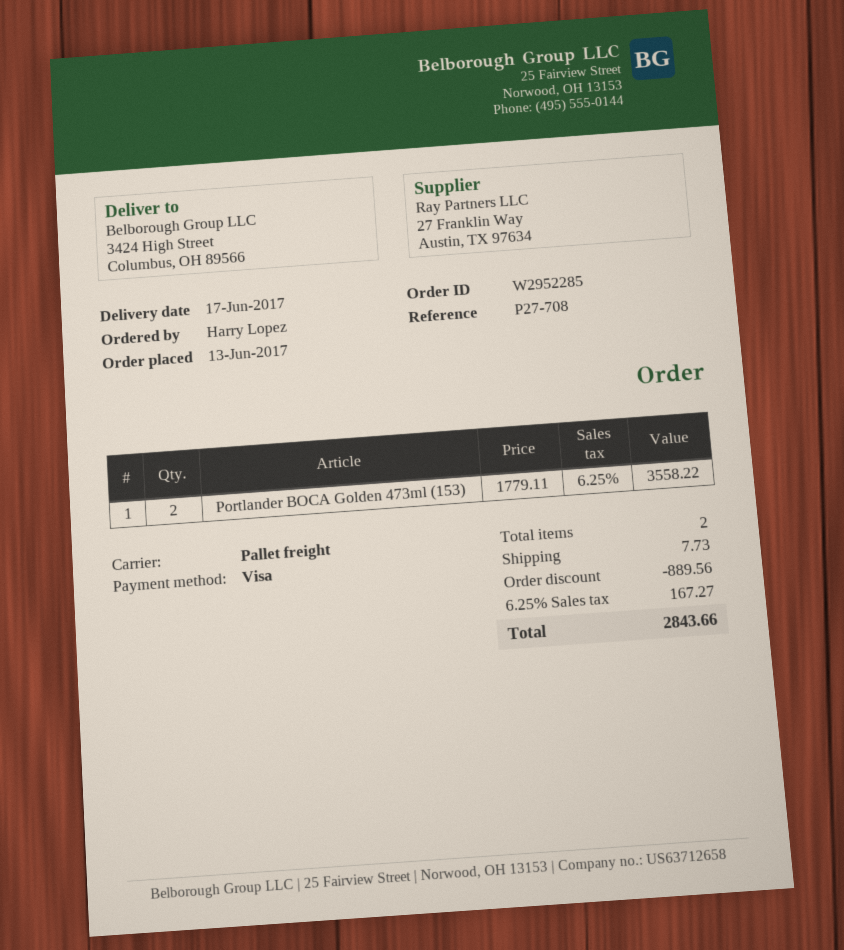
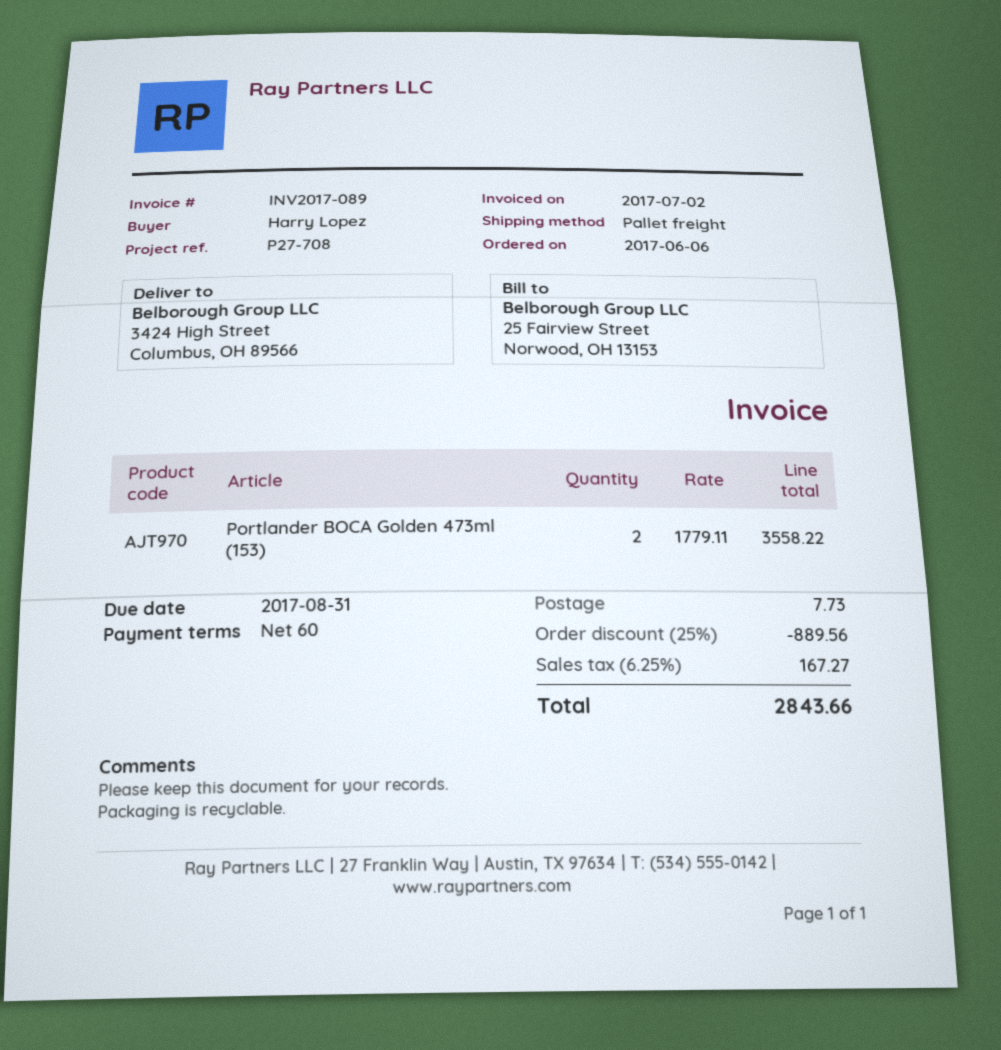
order date: 2017-06-13 -> 2017-06-06

